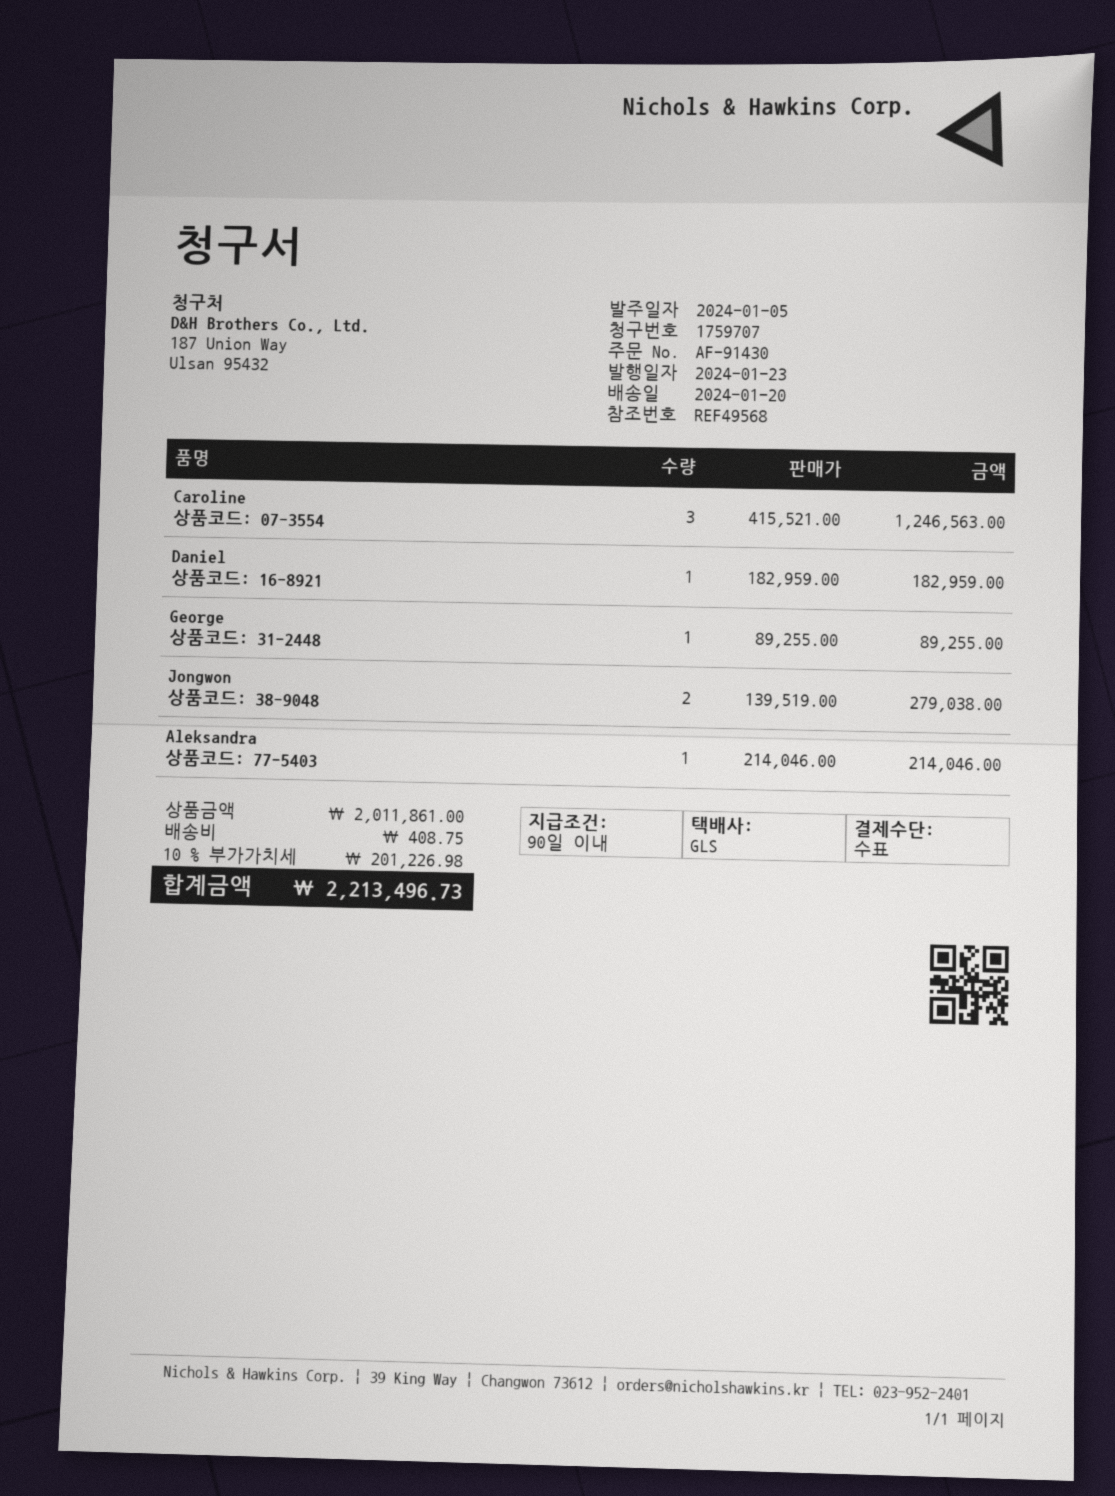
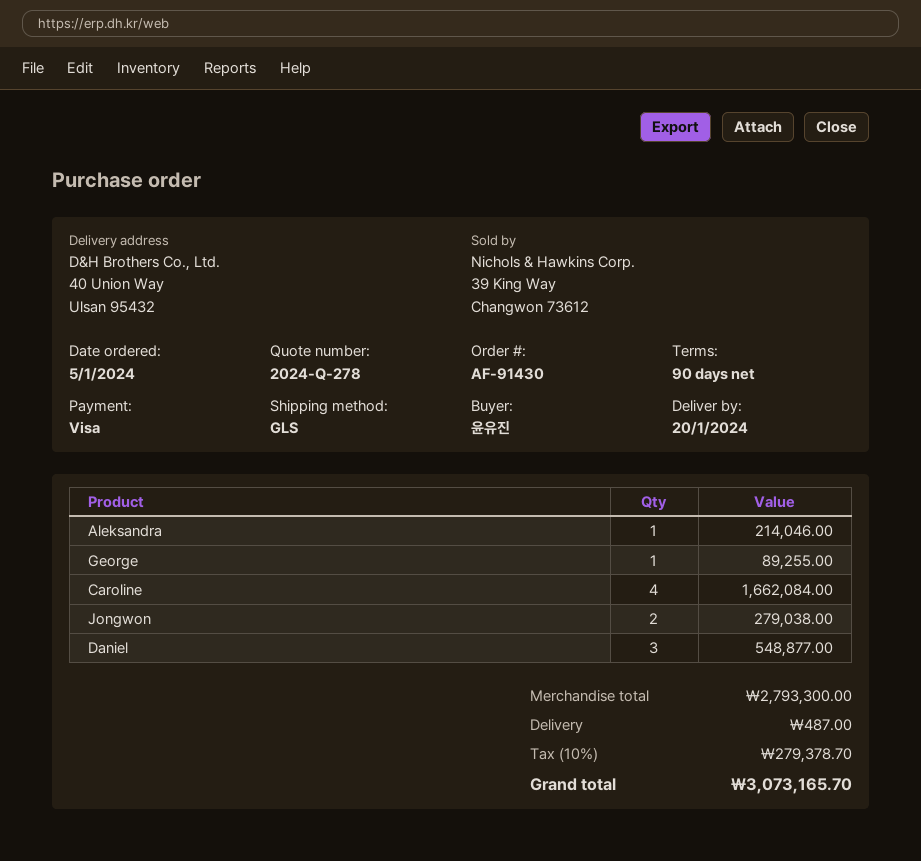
payment method: cheque -> Visa
Caroline: 3 for 1246563.00 -> 4 for 1662084.00
Daniel: 1 for 182959.00 -> 3 for 548877.00
subtotal: 2011861.00 -> 2793300.00
shipping: 408.75 -> 487.00
tax: 10% = 201226.98 -> 10% = 279378.70
total: 2213496.73 -> 3073165.70

